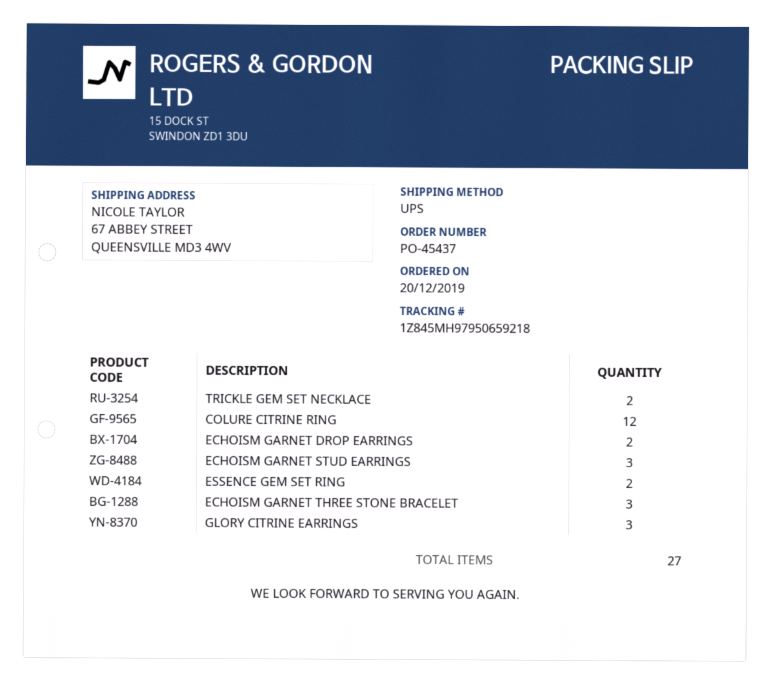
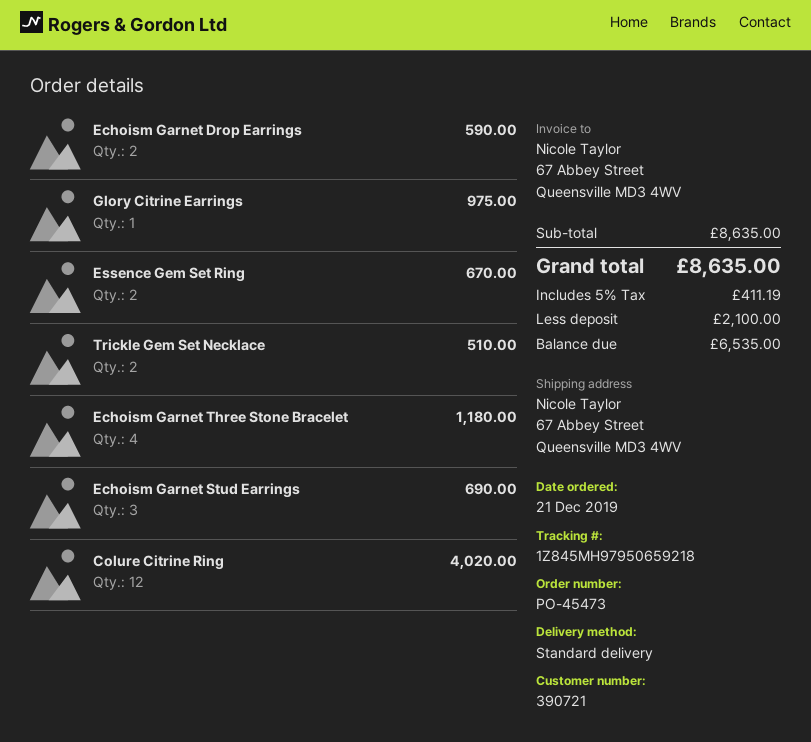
order number: PO-45437 -> PO-45473
order date: 2019-12-20 -> 2019-12-21
shipping method: UPS -> standard
ECHOISM GARNET THREE STONE BRACELET: 3 -> 4
GLORY CITRINE EARRINGS: 3 -> 1

